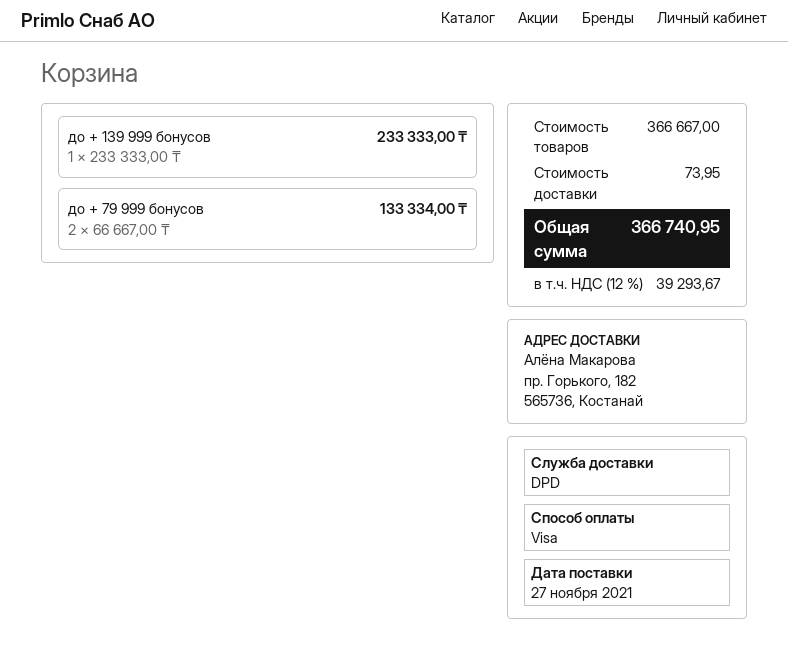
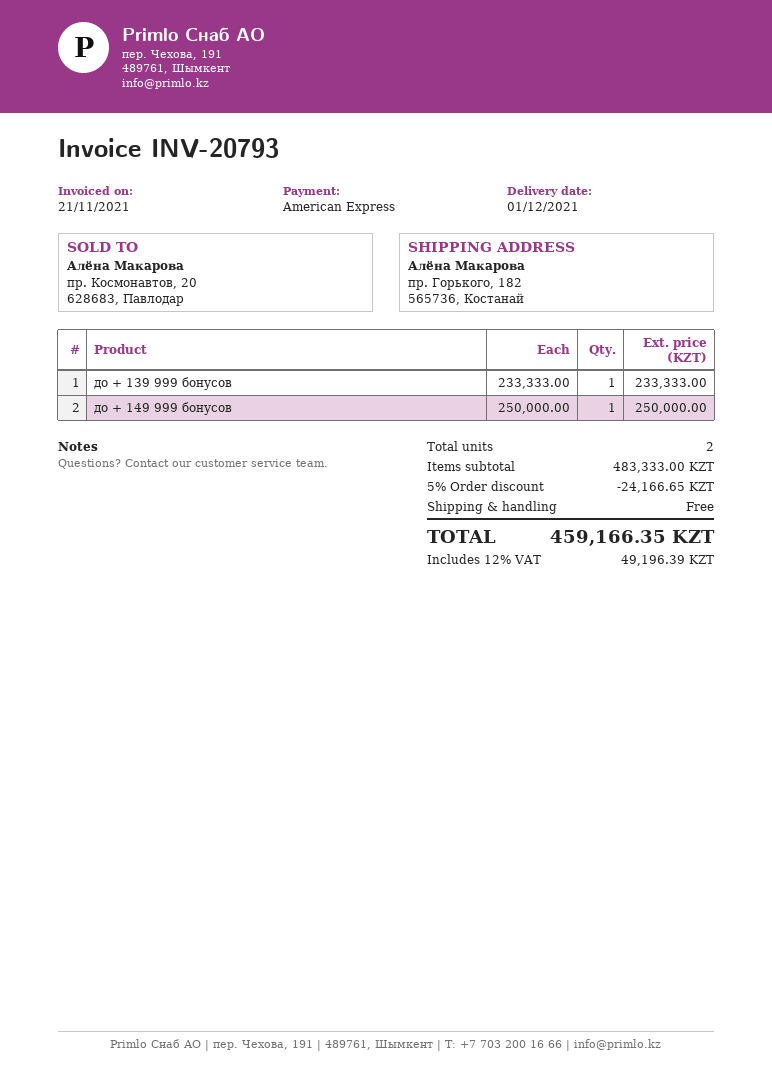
delivery date: 2021-11-27 -> 2021-12-01
payment method: Visa -> American Express
до + 79 999 бонусов: 2 x 66667.00 = 133334.00 -> none
до + 149 999 бонусов: none -> 1 x 250000.00 = 250000.00
subtotal: 366667.00 -> 483333.00
discount: none -> 5% = 24166.65
shipping: 73.95 -> 0.00
tax: 12% = 39293.67 -> 12% = 49196.39
total: 366740.95 -> 459166.35

